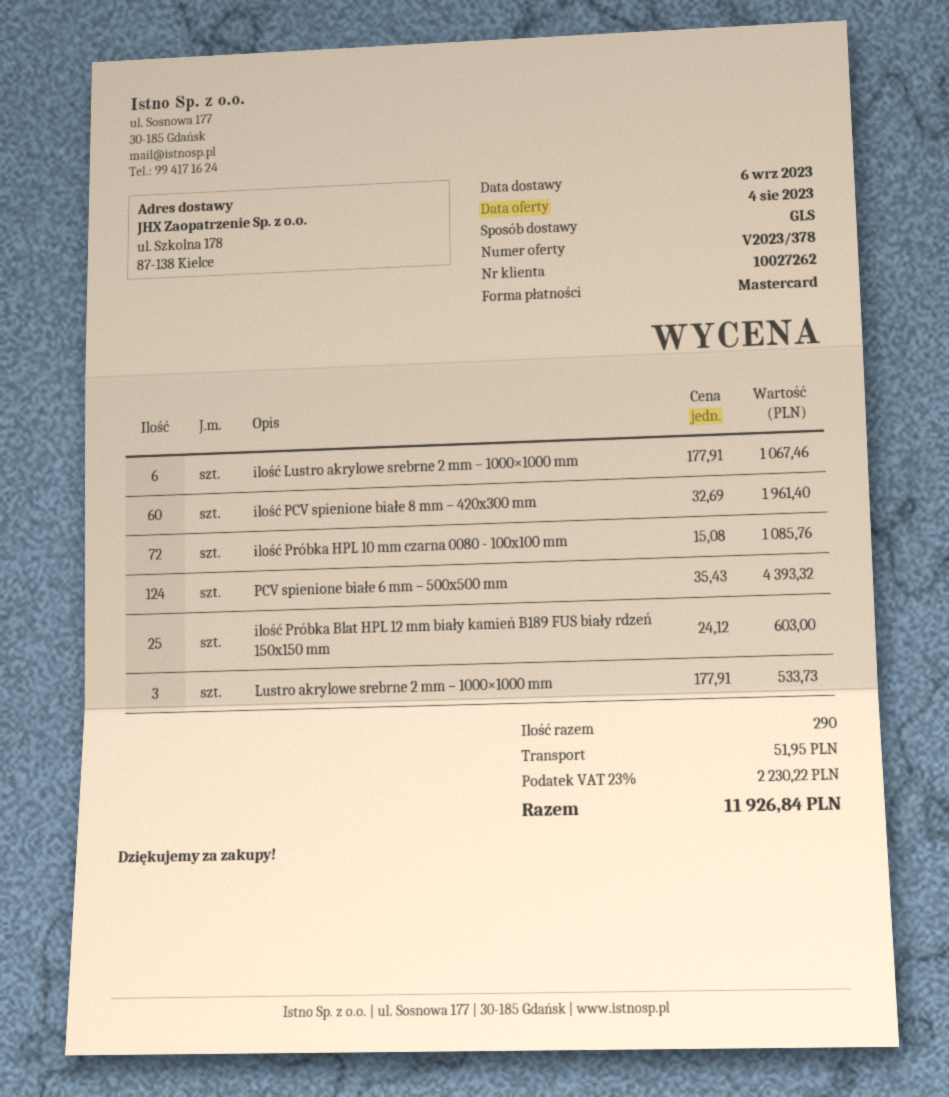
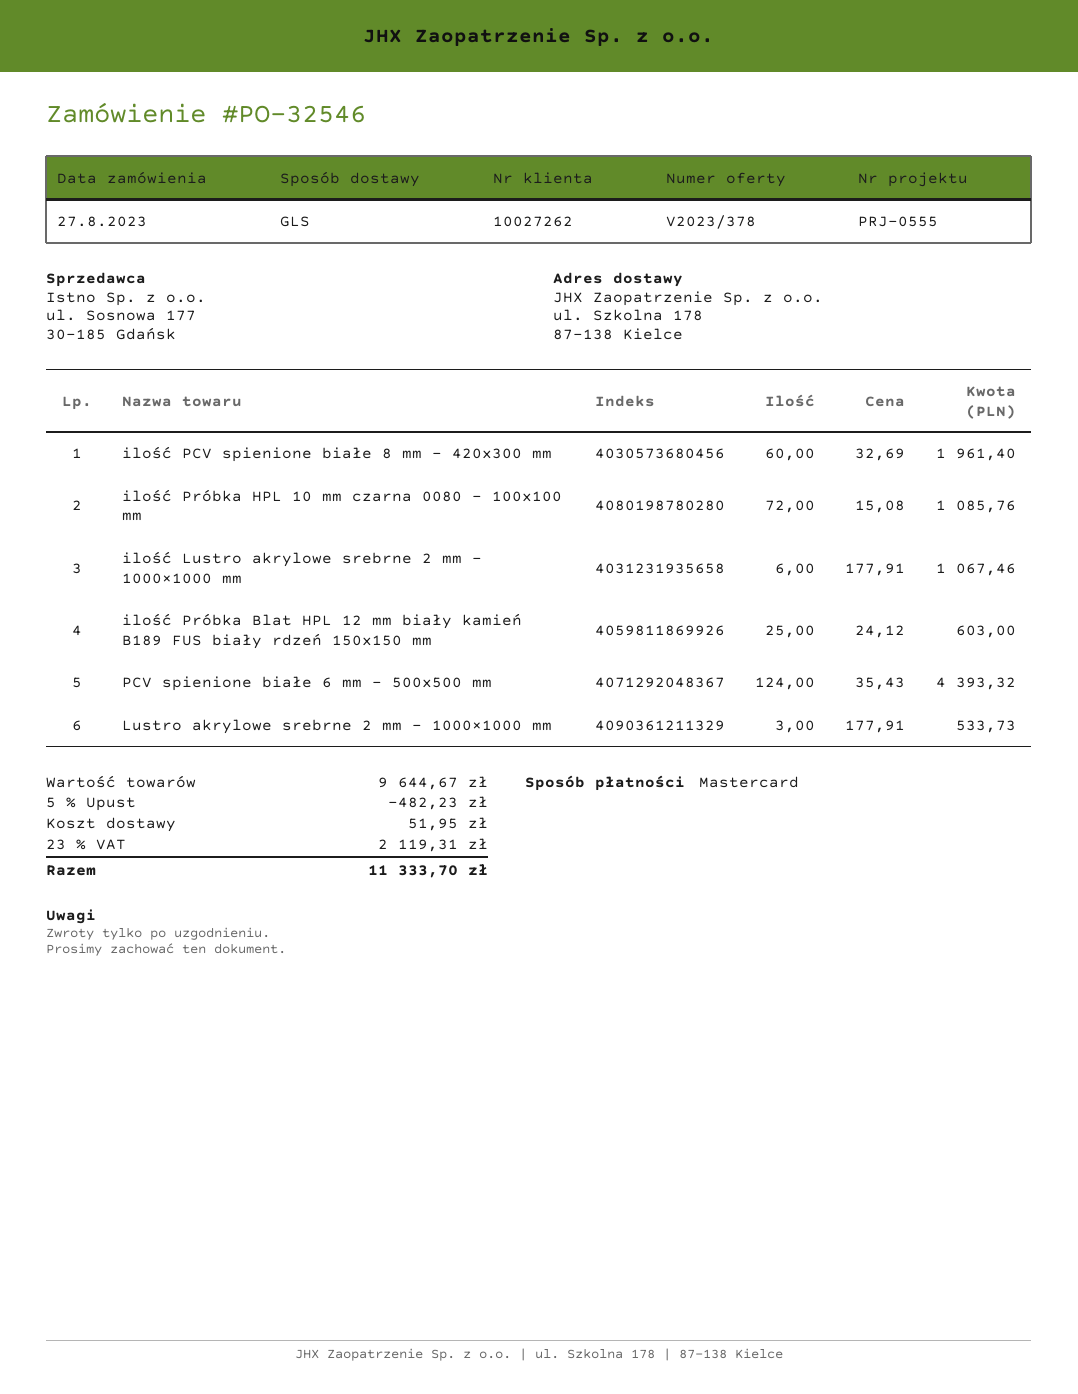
discount: none -> 5% = 482.23
tax: 23% = 2230.22 -> 23% = 2119.31
total: 11926.84 -> 11333.70

